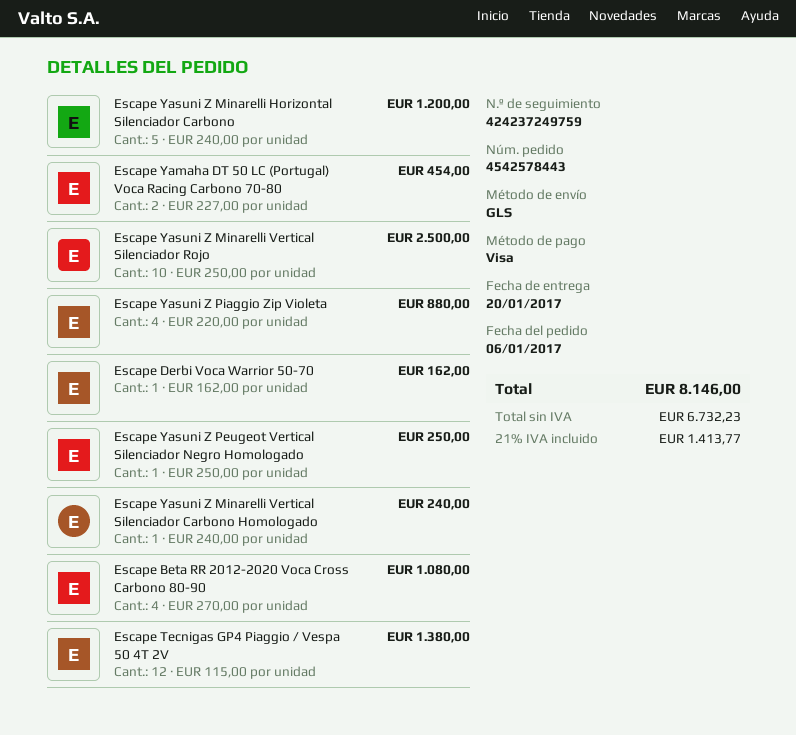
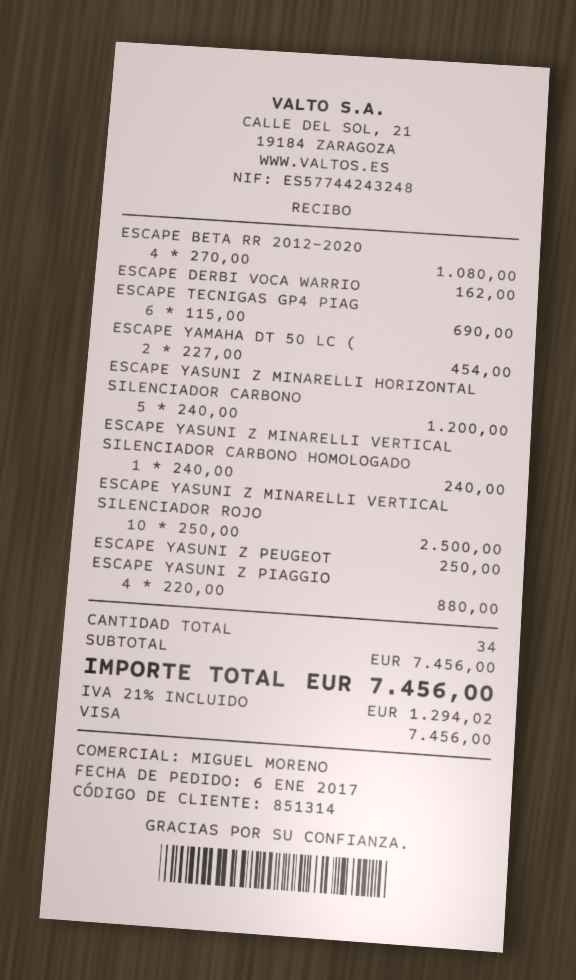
Escape Tecnigas GP4 Piaggio / Vespa 50 4T 2V: 12 x 115.00 = 1380.00 -> 6 x 115.00 = 690.00
tax: 21% = 1413.77 -> 21% = 1294.02
total: 8146.00 -> 7456.00

